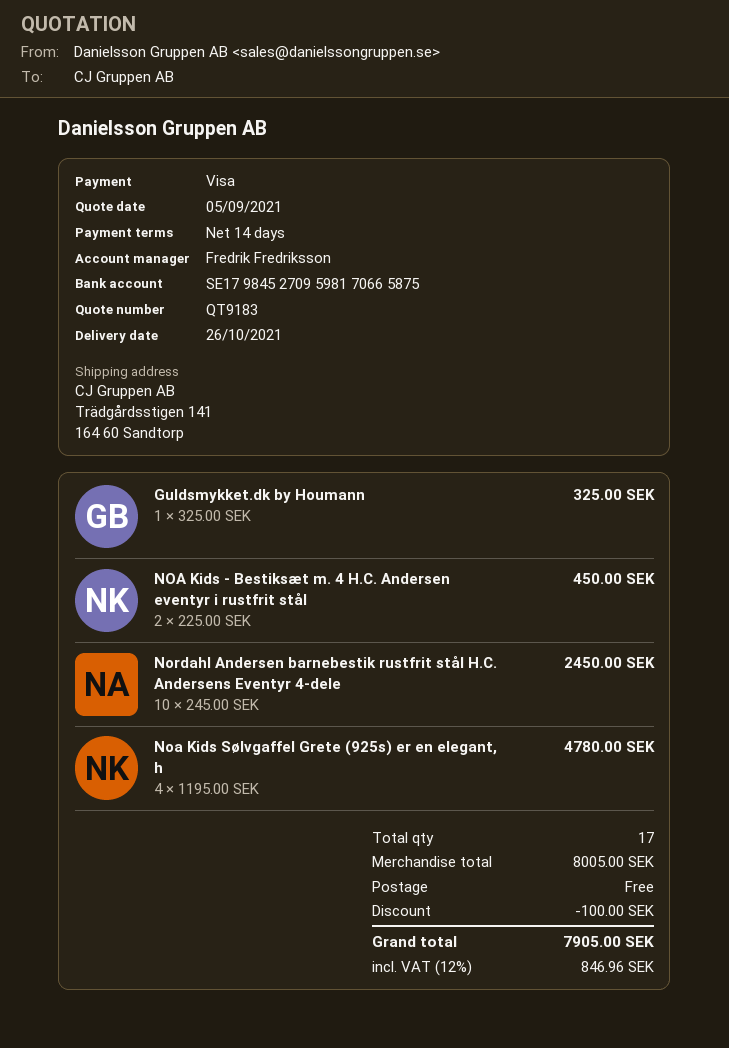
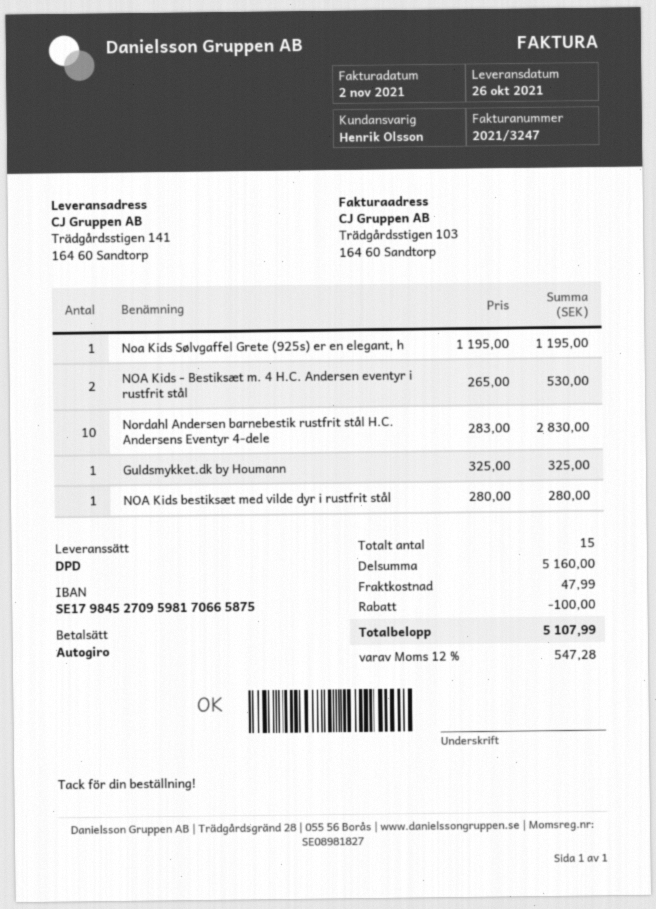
sales rep: Fredrik Fredriksson -> Henrik Olsson
payment method: Visa -> direct debit
NOA Kids - Bestiksæt m. 4 H.C. Andersen eventyr i rustfrit stål: 2 x 225.00 = 450.00 -> 2 x 265.00 = 530.00
Nordahl Andersen barnebestik rustfrit stål H.C. Andersens Eventyr 4-dele: 10 x 245.00 = 2450.00 -> 10 x 283.00 = 2830.00
Noa Kids Sølvgaffel Grete (925s) er en elegant, h: 4 x 1195.00 = 4780.00 -> 1 x 1195.00 = 1195.00
NOA Kids bestiksæt med vilde dyr i rustfrit stål: none -> 1 x 280.00 = 280.00
total quantity: 17 -> 15
subtotal: 8005.00 -> 5160.00
shipping: 0.00 -> 47.99
tax: 12% = 846.96 -> 12% = 547.28
total: 7905.00 -> 5107.99

